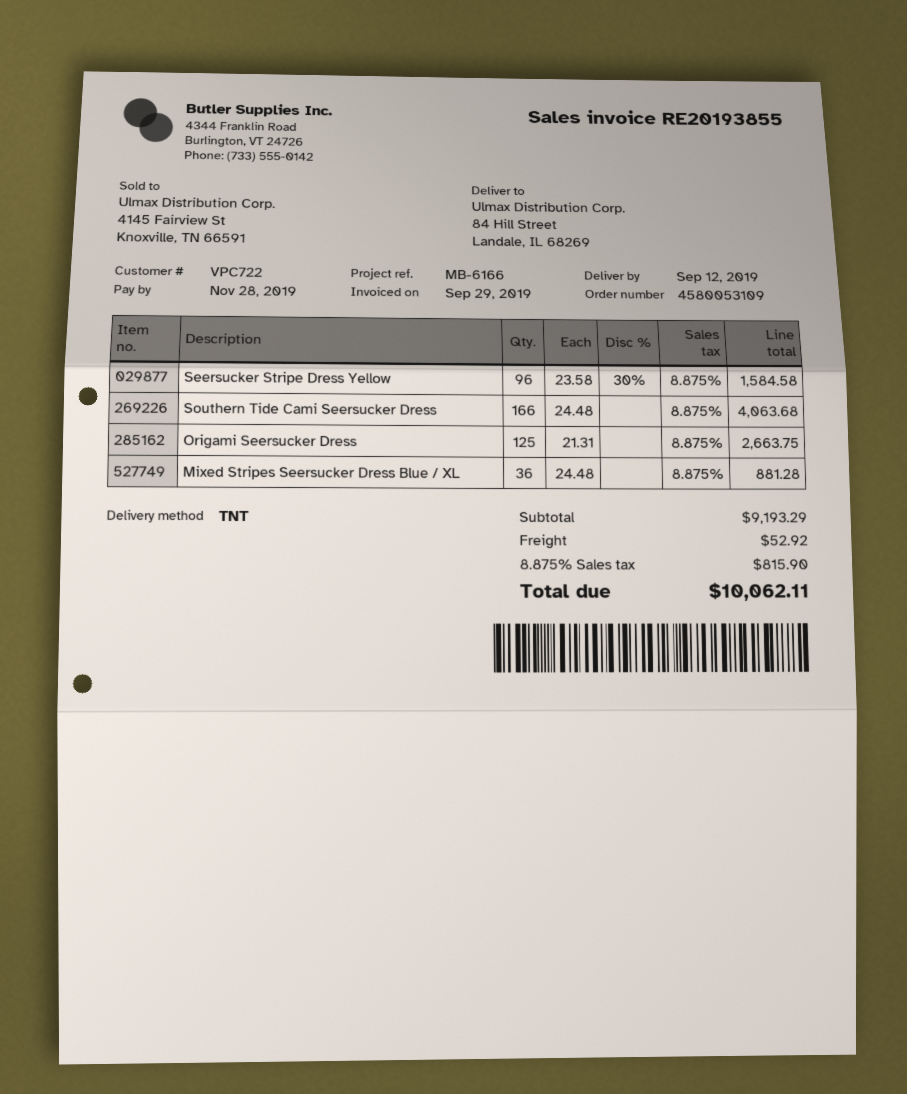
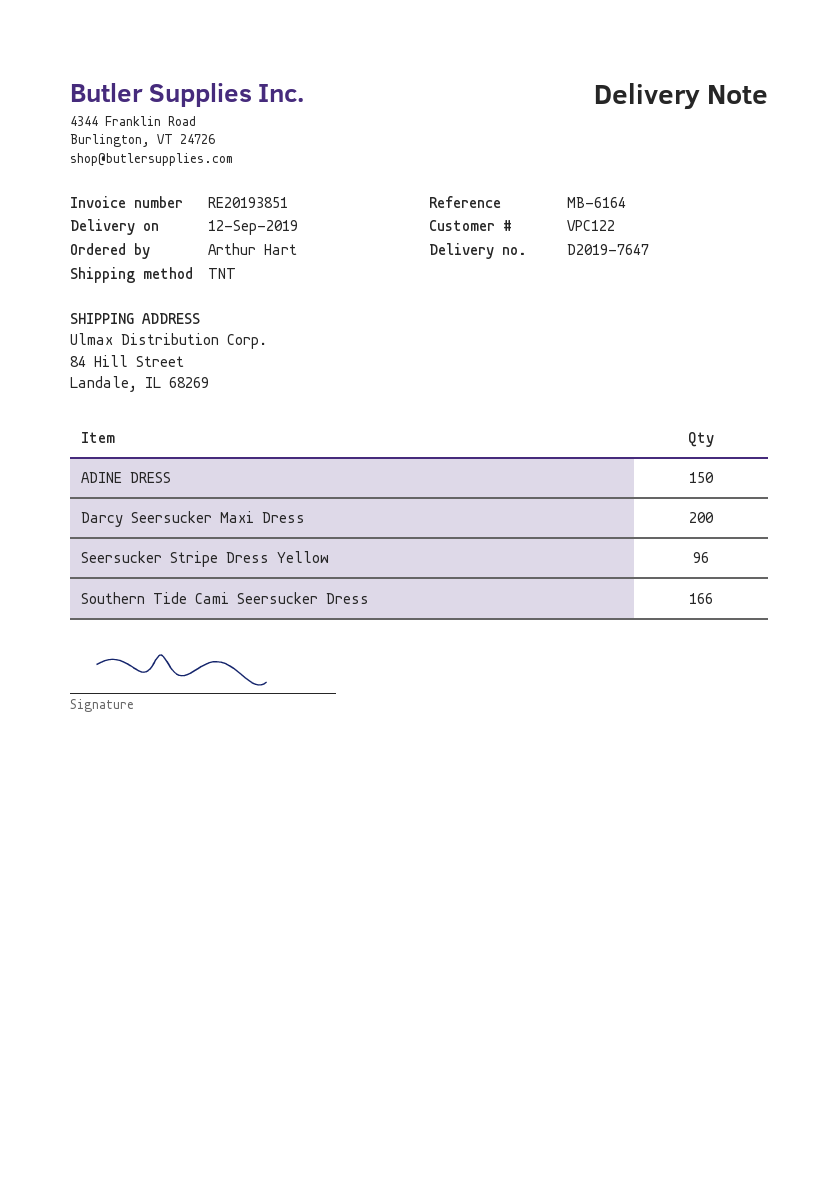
invoice number: RE20193855 -> RE20193851
customer number: VPC722 -> VPC122
reference: MB-6166 -> MB-6164
Origami Seersucker Dress: 125 -> none
Mixed Stripes Seersucker Dress Blue / XL: 36 -> none
ADINE DRESS: none -> 150
Darcy Seersucker Maxi Dress: none -> 200

